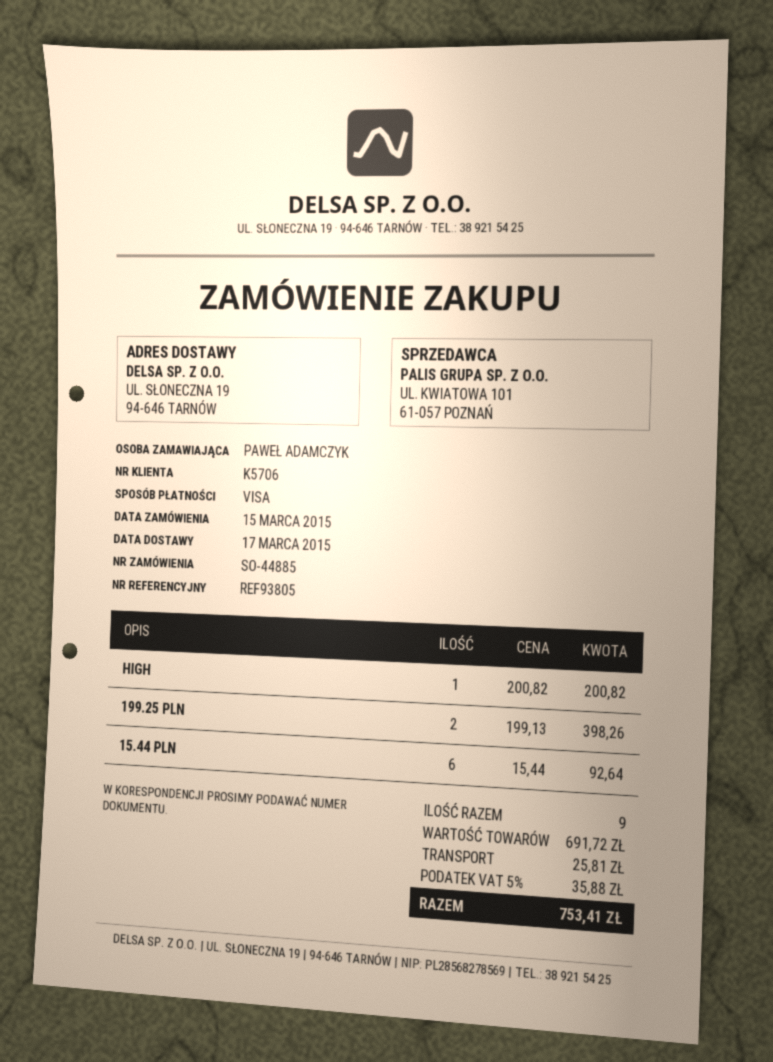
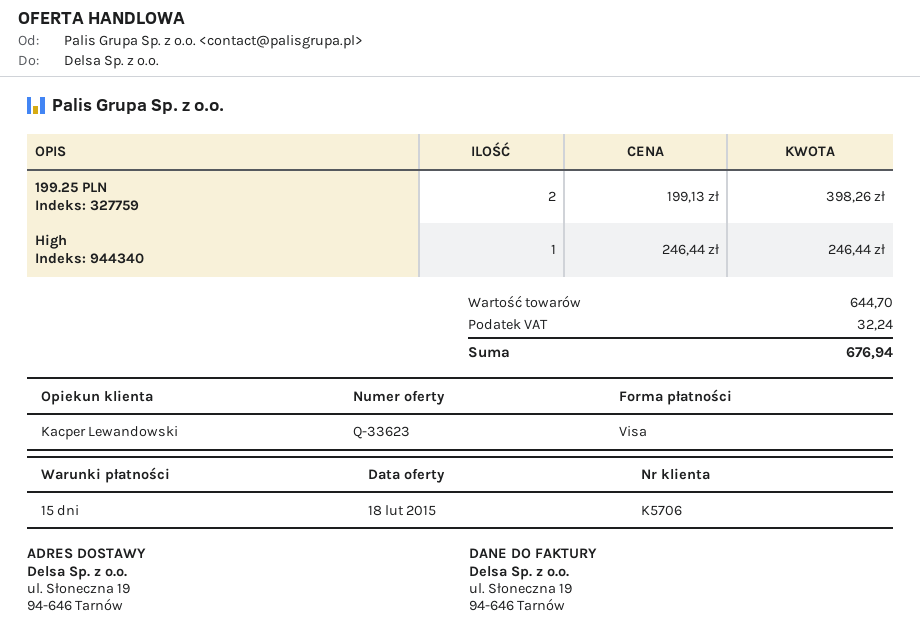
HIGH: 1 x 200.82 = 200.82 -> 1 x 246.44 = 246.44
15.44 PLN: 6 x 15.44 = 92.64 -> none
subtotal: 691.72 -> 644.70
shipping: 25.81 -> none
tax: 35.88 -> 32.24
total: 753.41 -> 676.94

